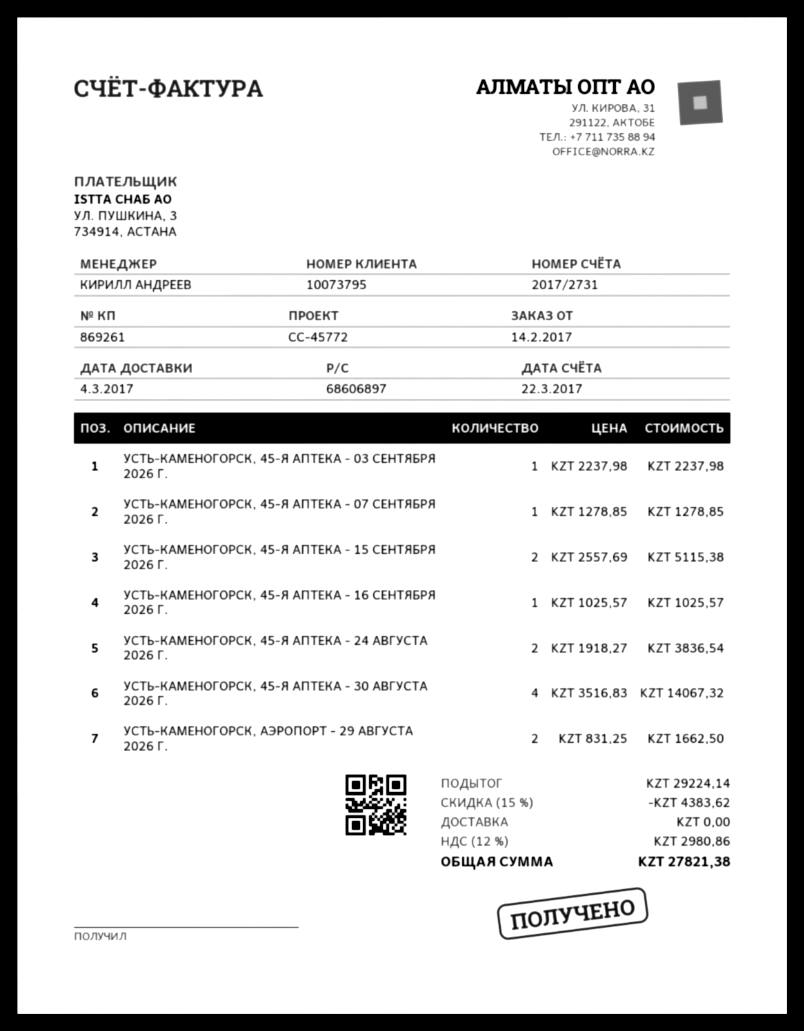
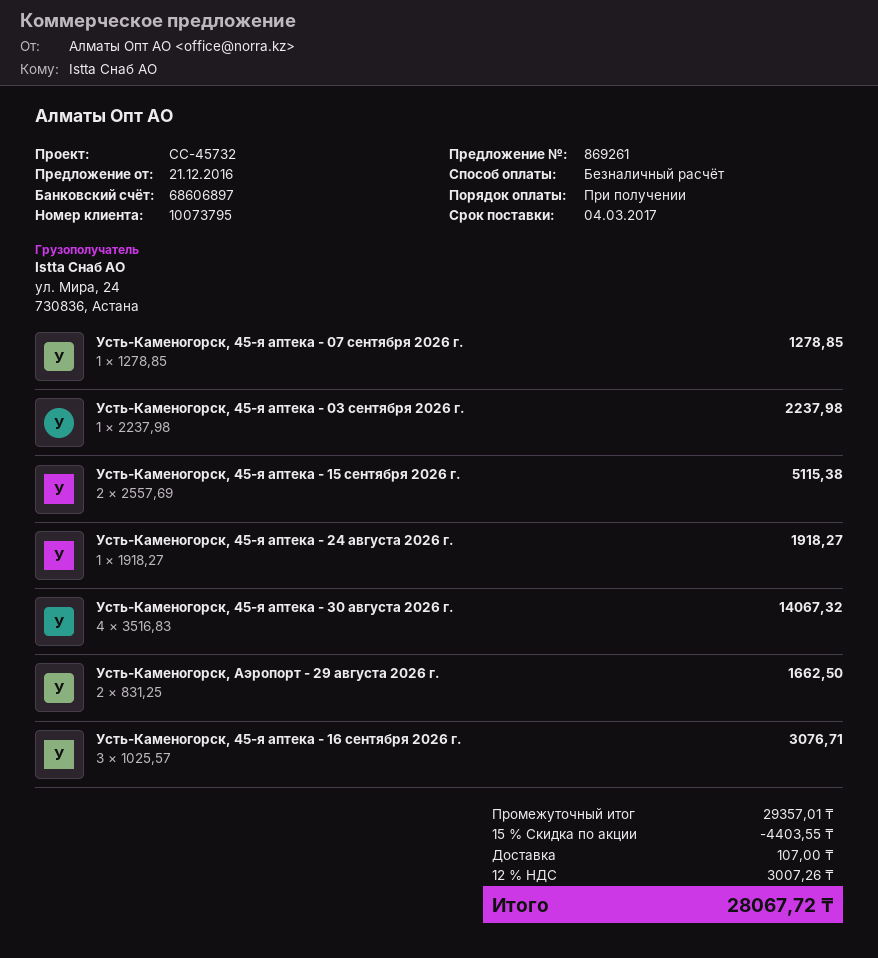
reference: CC-45772 -> CC-45732
УСТЬ-КАМЕНОГОРСК, 45-Я АПТЕКА - 16 СЕНТЯБРЯ 2026 Г.: 1 x 1025.57 = 1025.57 -> 3 x 1025.57 = 3076.71
УСТЬ-КАМЕНОГОРСК, 45-Я АПТЕКА - 24 АВГУСТА 2026 Г.: 2 x 1918.27 = 3836.54 -> 1 x 1918.27 = 1918.27
subtotal: 29224.14 -> 29357.01
discount: 15% = 4383.62 -> 15% = 4403.55
shipping: 0.00 -> 107.00
tax: 12% = 2980.86 -> 12% = 3007.26
total: 27821.38 -> 28067.72

